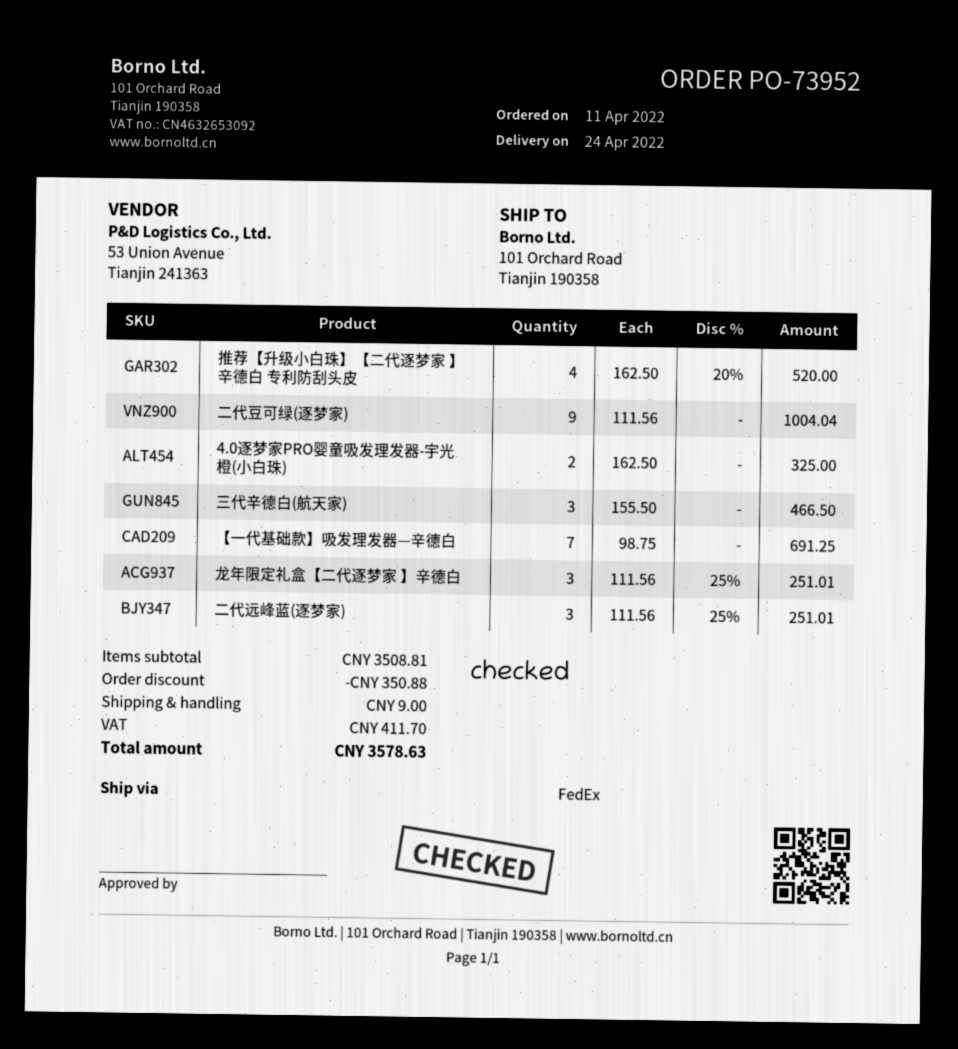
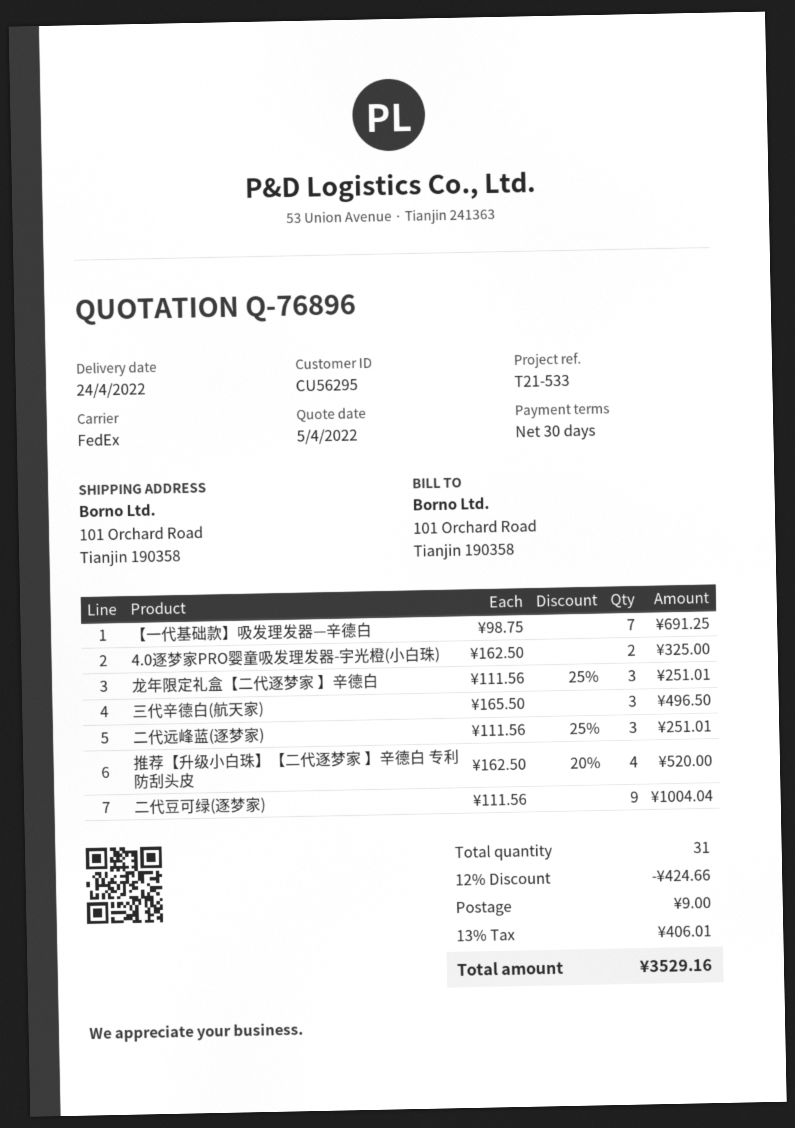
三代辛德白(航天家): 3 x 155.50 = 466.50 -> 3 x 165.50 = 496.50
discount: 350.88 -> 424.66
tax: 411.70 -> 406.01
total: 3578.63 -> 3529.16

